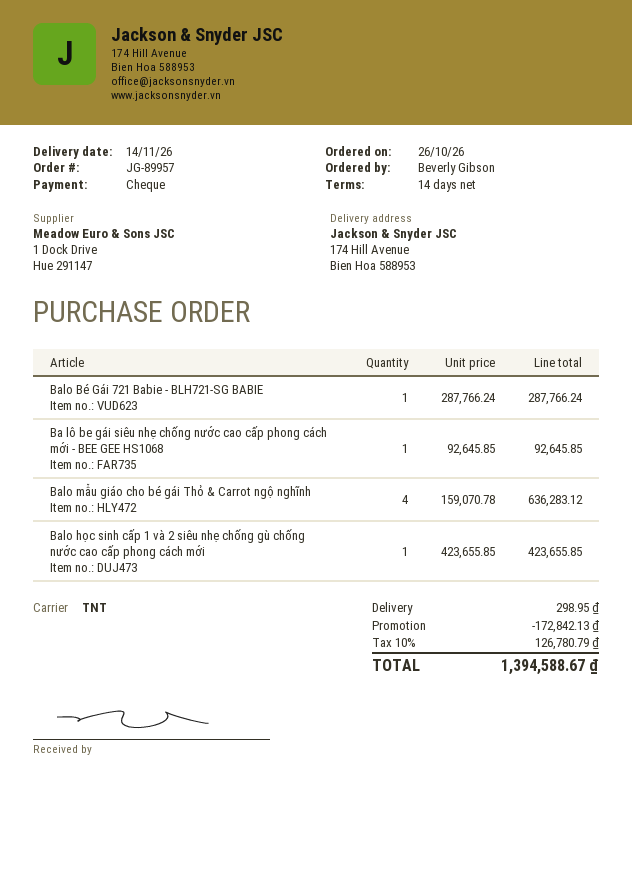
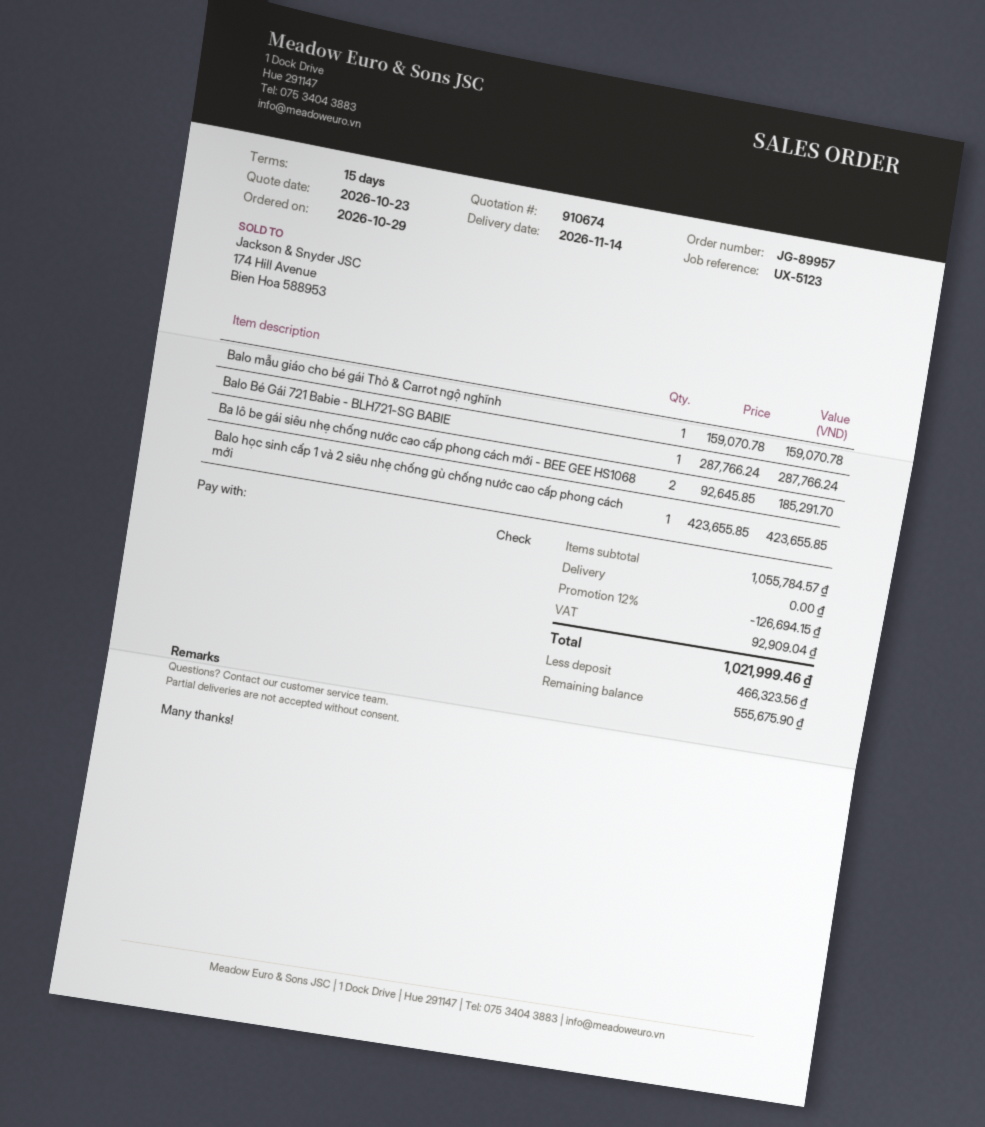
order date: 2026-10-26 -> 2026-10-29
payment terms: 14 days -> 15 days
Ba lô be gái siêu nhẹ chống nước cao cấp phong cách mới - BEE GEE HS1068: 1 x 92645.85 = 92645.85 -> 2 x 92645.85 = 185291.70
Balo mẫu giáo cho bé gái Thỏ & Carrot ngộ nghĩnh: 4 x 159070.78 = 636283.12 -> 1 x 159070.78 = 159070.78
discount: 172842.13 -> 126694.15
shipping: 298.95 -> 0.00
tax: 126780.79 -> 92909.04
total: 1394588.67 -> 1021999.46

